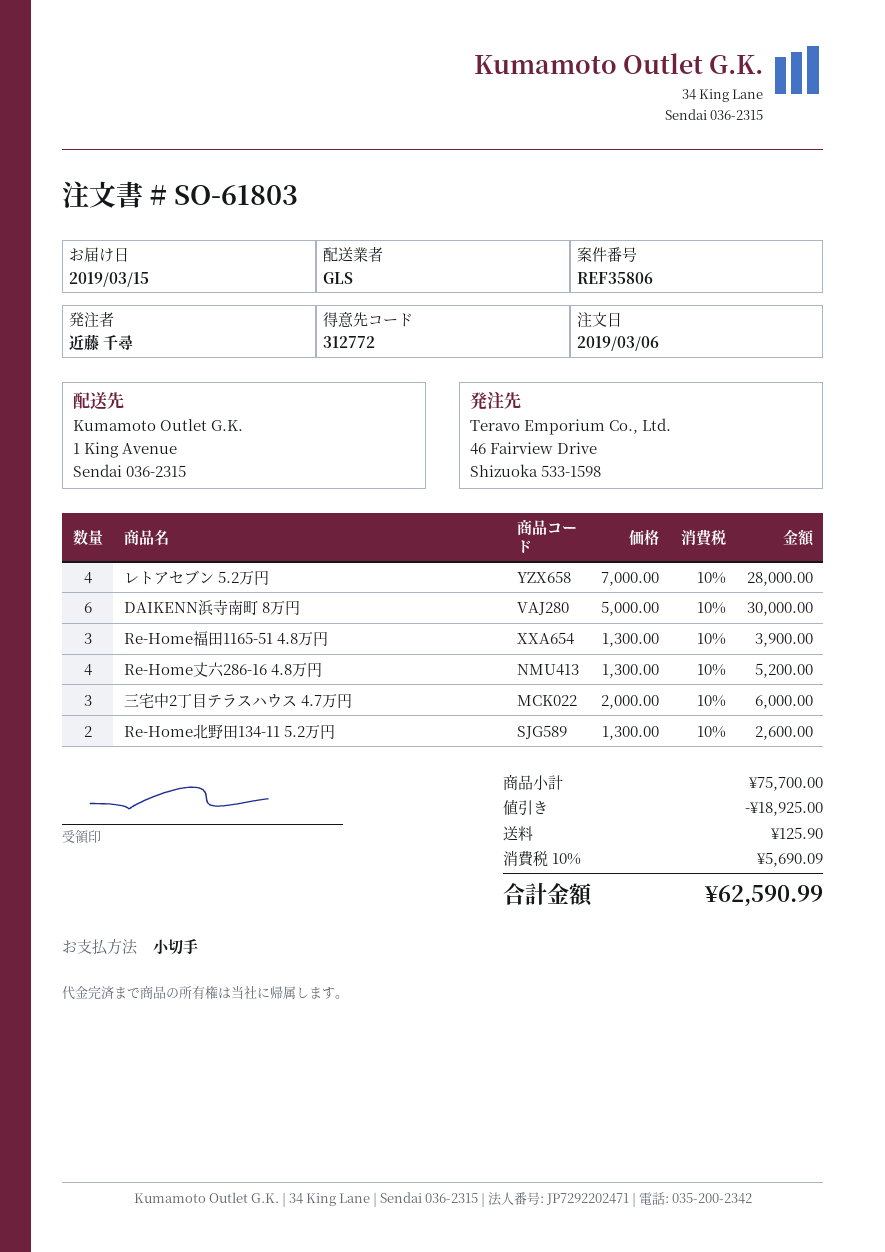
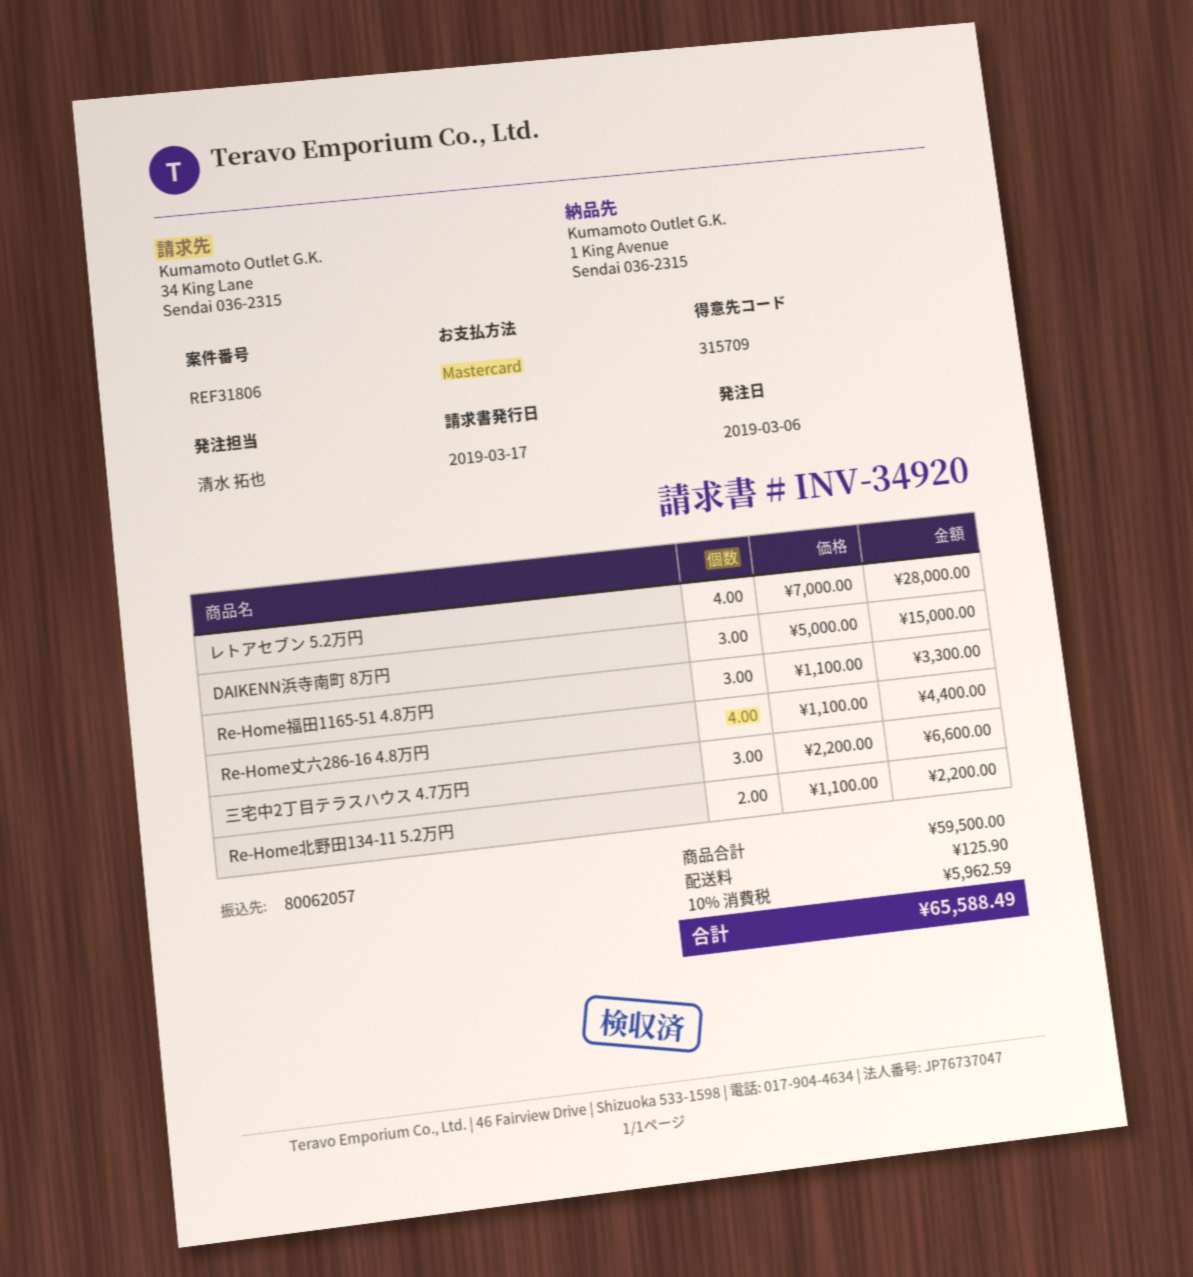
customer number: 312772 -> 315709
reference: REF35806 -> REF31806
ordered by: 近藤 千尋 -> 清水 拓也
payment method: cheque -> Mastercard
DAIKENN浜寺南町 8万円: 6 x 5000.00 = 30000.00 -> 3 x 5000.00 = 15000.00
Re-Home福田1165-51 4.8万円: 3 x 1300.00 = 3900.00 -> 3 x 1100.00 = 3300.00
Re-Home丈六286-16 4.8万円: 4 x 1300.00 = 5200.00 -> 4 x 1100.00 = 4400.00
三宅中2丁目テラスハウス 4.7万円: 3 x 2000.00 = 6000.00 -> 3 x 2200.00 = 6600.00
Re-Home北野田134-11 5.2万円: 2 x 1300.00 = 2600.00 -> 2 x 1100.00 = 2200.00
subtotal: 75700.00 -> 59500.00
discount: 18925.00 -> none
tax: 10% = 5690.09 -> 10% = 5962.59
total: 62590.99 -> 65588.49

